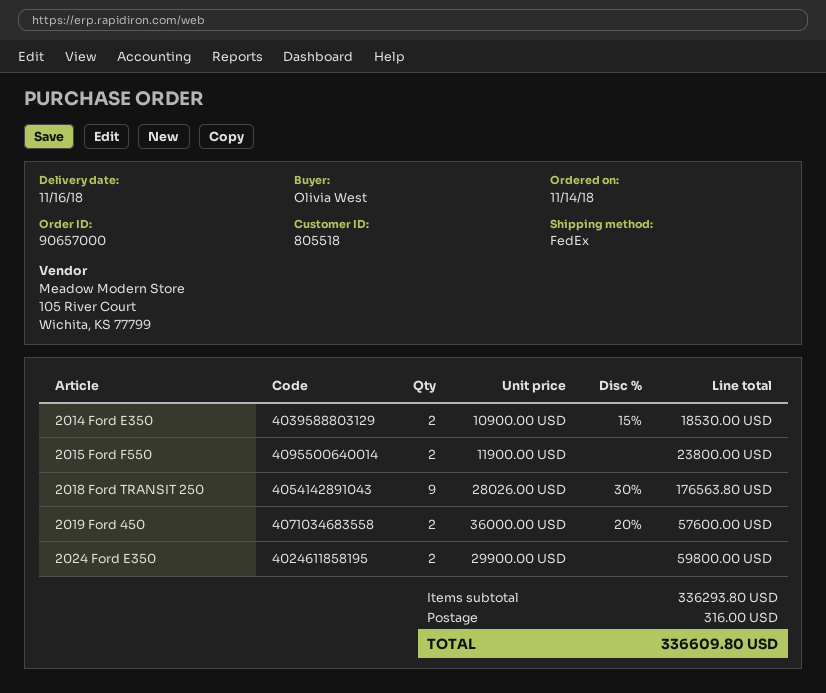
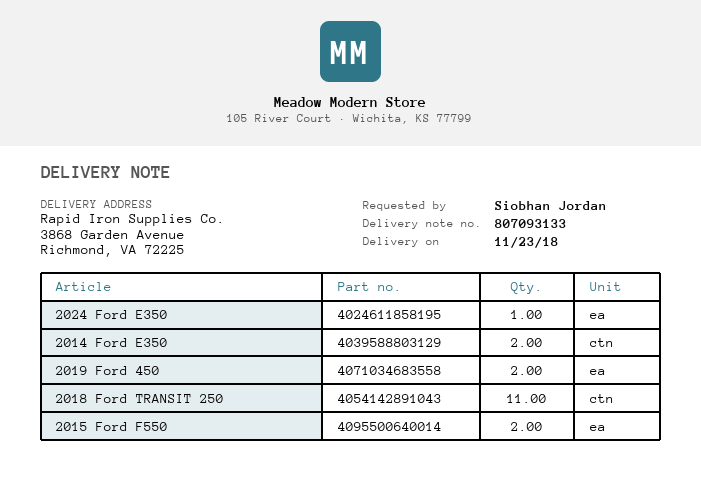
delivery date: 2018-11-16 -> 2018-11-23
ordered by: Olivia West -> Siobhan Jordan
2018 Ford TRANSIT 250: 9 -> 11
2024 Ford E350: 2 -> 1

